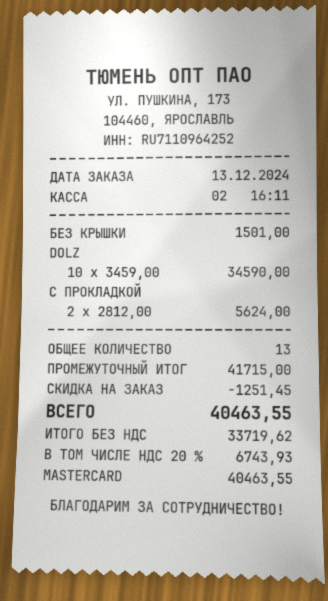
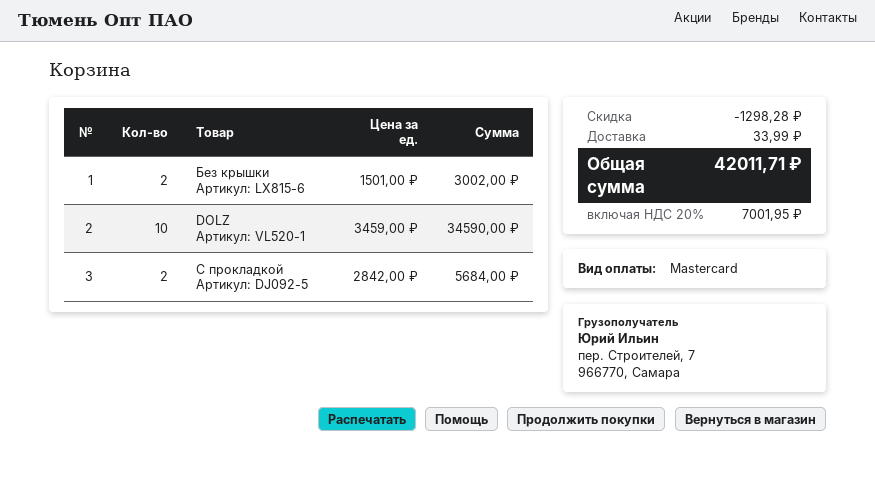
БЕЗ КРЫШКИ: 1 x 1501.00 = 1501.00 -> 2 x 1501.00 = 3002.00
С ПРОКЛАДКОЙ: 2 x 2812.00 = 5624.00 -> 2 x 2842.00 = 5684.00
discount: 1251.45 -> 1298.28
shipping: none -> 33.99
tax: 20% = 6743.93 -> 20% = 7001.95
total: 40463.55 -> 42011.71

